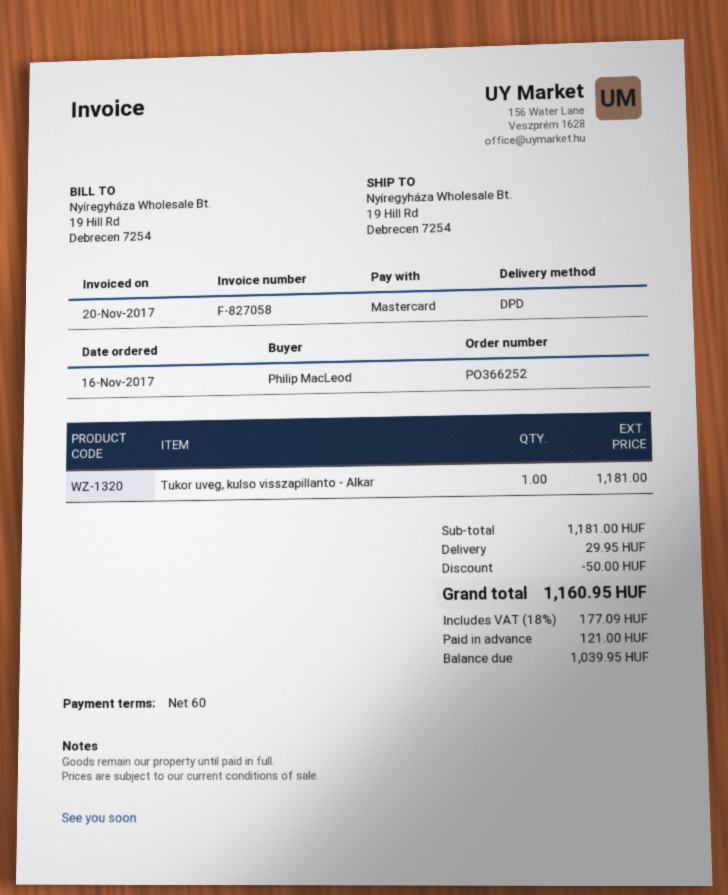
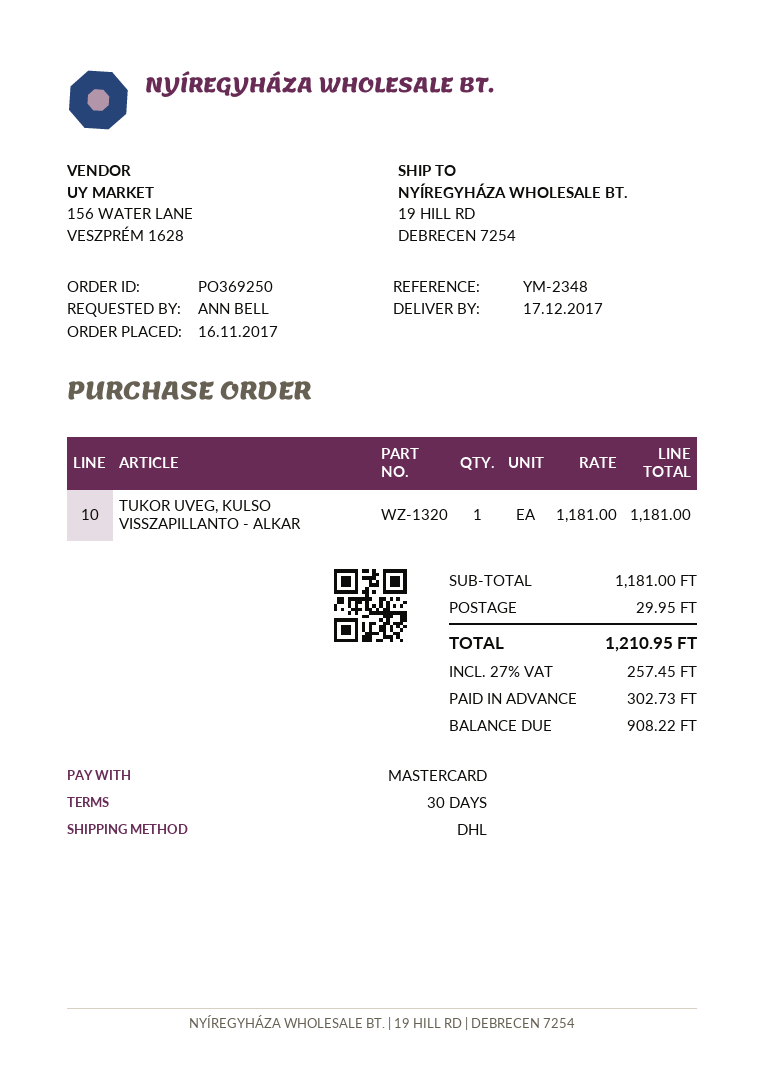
order number: PO366252 -> PO369250
payment terms: 60 days -> 30 days
ordered by: Philip MacLeod -> ANN BELL
shipping method: DPD -> DHL
discount: 50.00 -> none
tax: 18% = 177.09 -> 27% = 257.45
total: 1160.95 -> 1210.95
deposit: 121.00 -> 302.73
balance: 1039.95 -> 908.22

